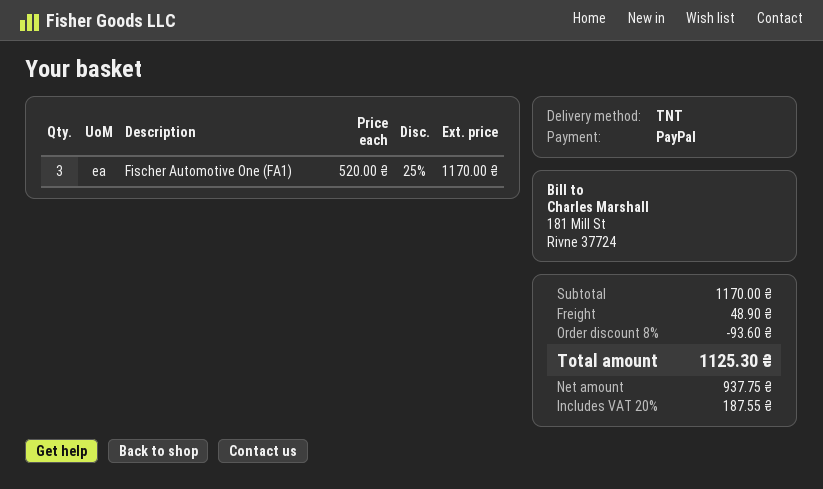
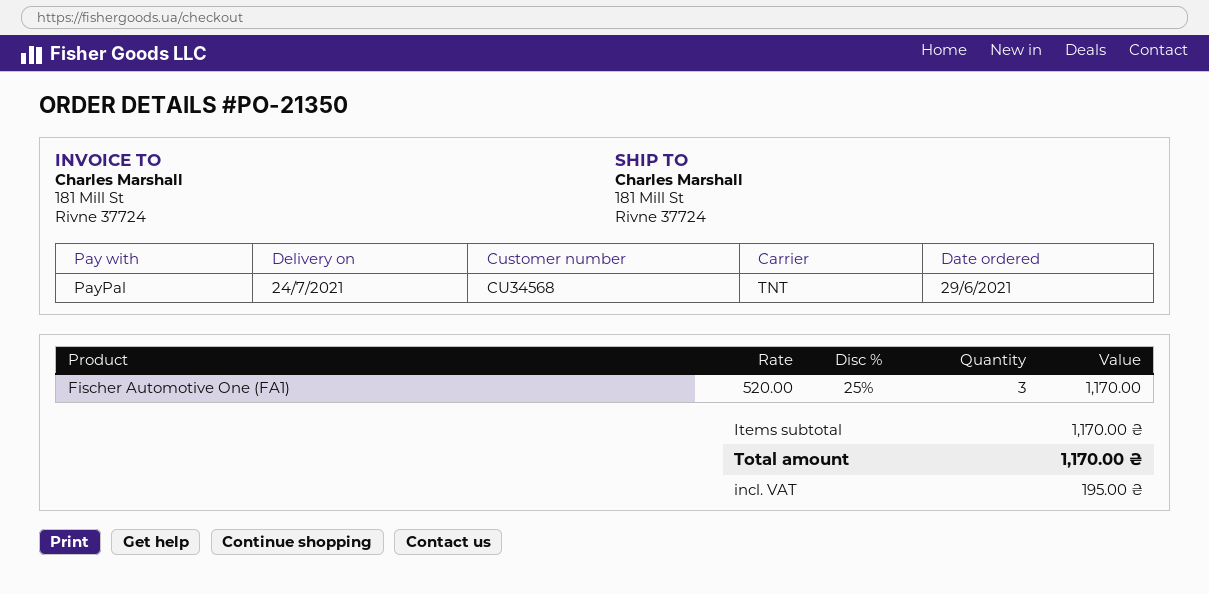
discount: 8% = 93.60 -> none
shipping: 48.90 -> none
tax: 187.55 -> 195.00
total: 1125.30 -> 1170.00

